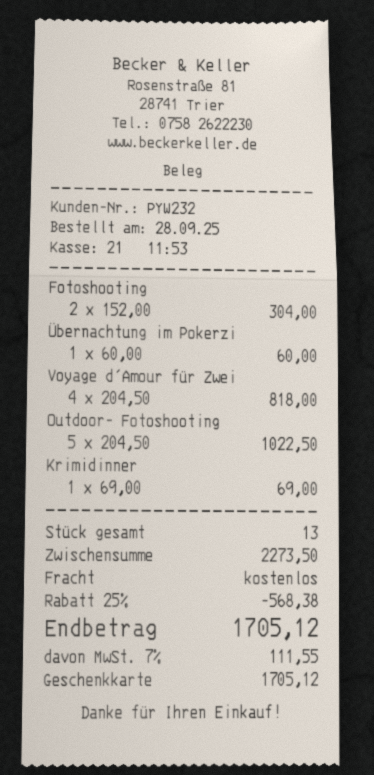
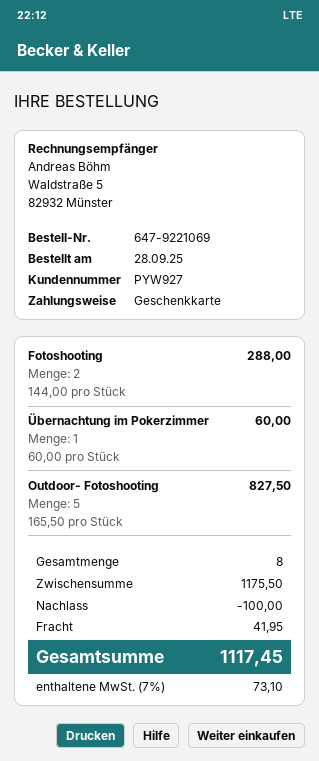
customer number: PYW232 -> PYW927
Fotoshooting: 2 x 152.00 = 304.00 -> 2 x 144.00 = 288.00
Voyage d´Amour für Zwei: 4 x 204.50 = 818.00 -> none
Outdoor- Fotoshooting: 5 x 204.50 = 1022.50 -> 5 x 165.50 = 827.50
Krimidinner: 1 x 69.00 = 69.00 -> none
total quantity: 13 -> 8
subtotal: 2273.50 -> 1175.50
discount: 568.38 -> 100.00
shipping: 0.00 -> 41.95
tax: 7% = 111.55 -> 7% = 73.10
total: 1705.12 -> 1117.45

